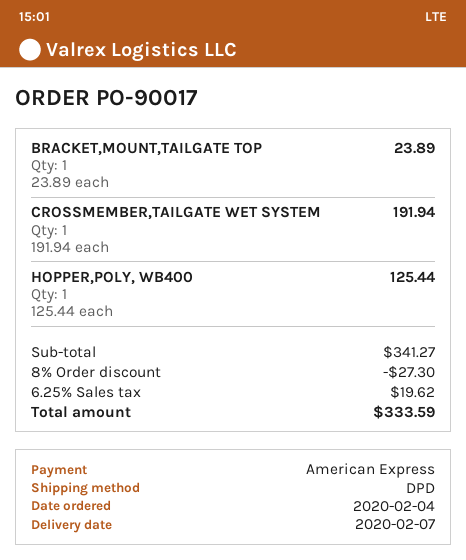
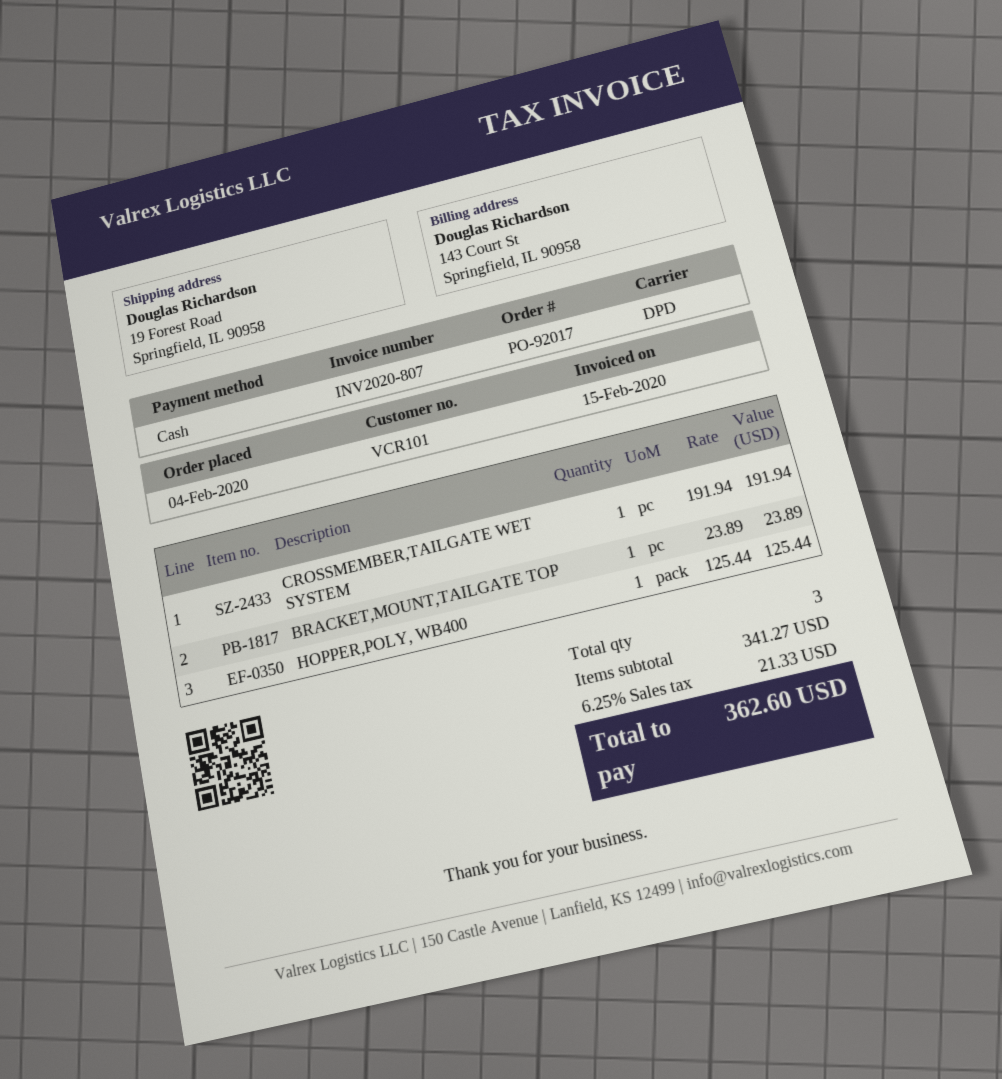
order number: PO-90017 -> PO-92017
payment method: American Express -> cash
discount: 8% = 27.30 -> none
tax: 6.25% = 19.62 -> 6.25% = 21.33
total: 333.59 -> 362.60

